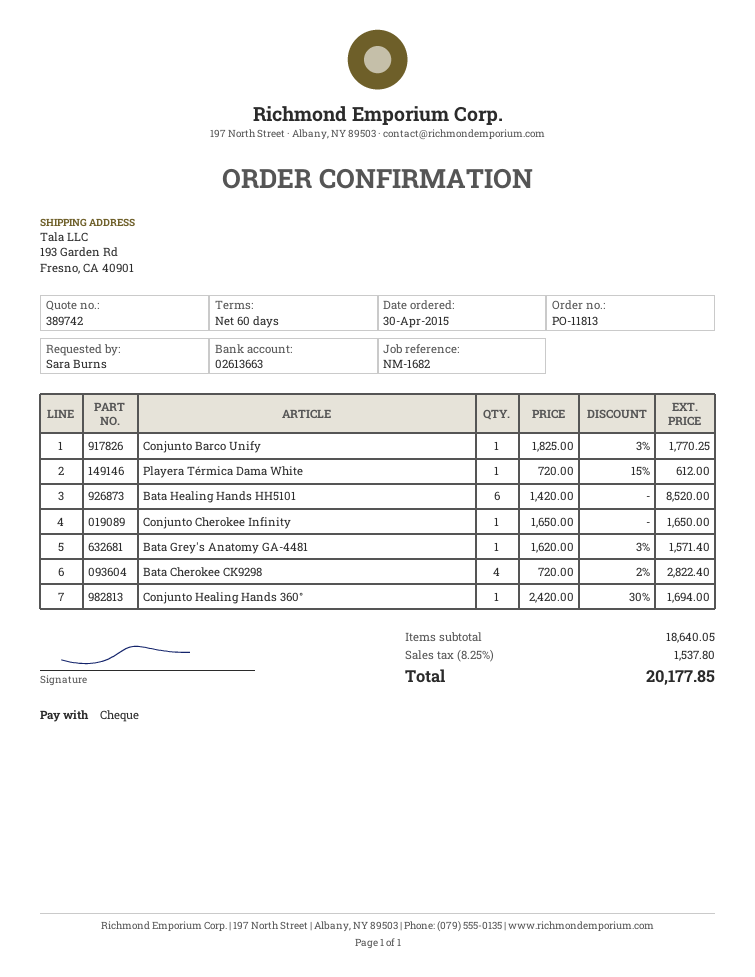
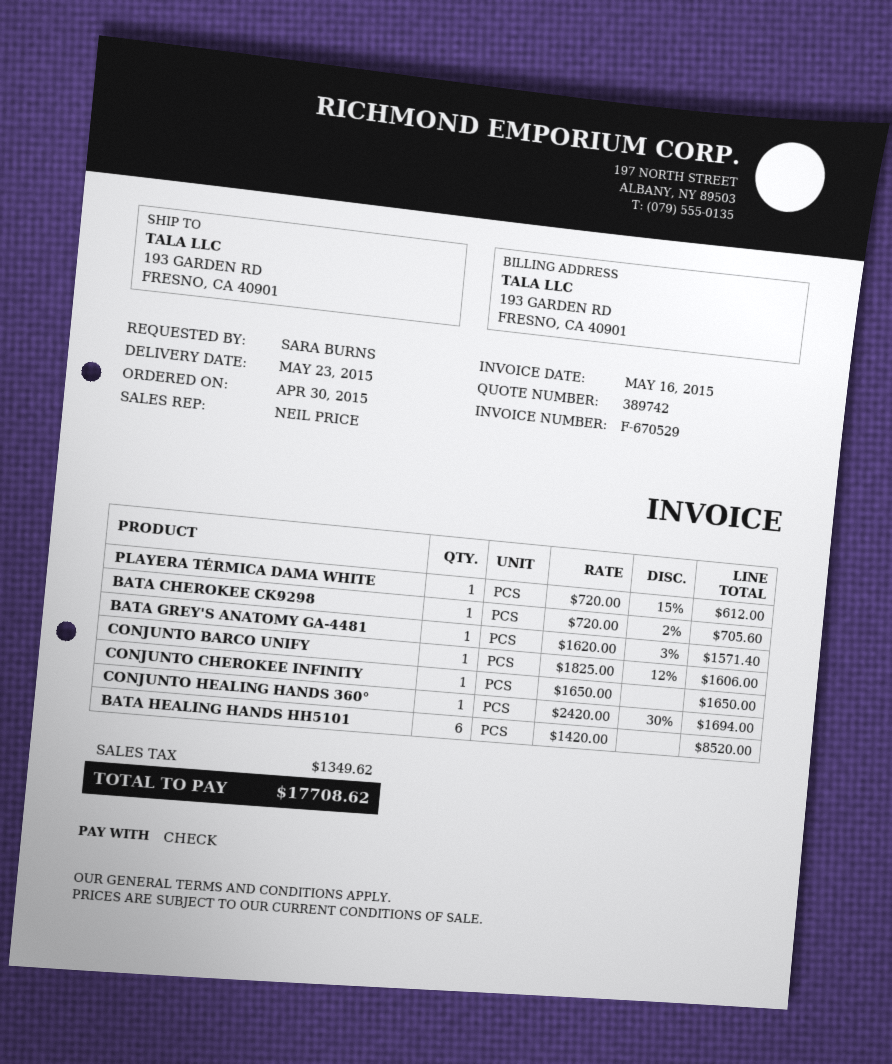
Conjunto Barco Unify: 1 x 1825.00 - 3% = 1770.25 -> 1 x 1825.00 - 12% = 1606.00
Bata Cherokee CK9298: 4 x 720.00 - 2% = 2822.40 -> 1 x 720.00 - 2% = 705.60
tax: 1537.80 -> 1349.62
total: 20177.85 -> 17708.62

